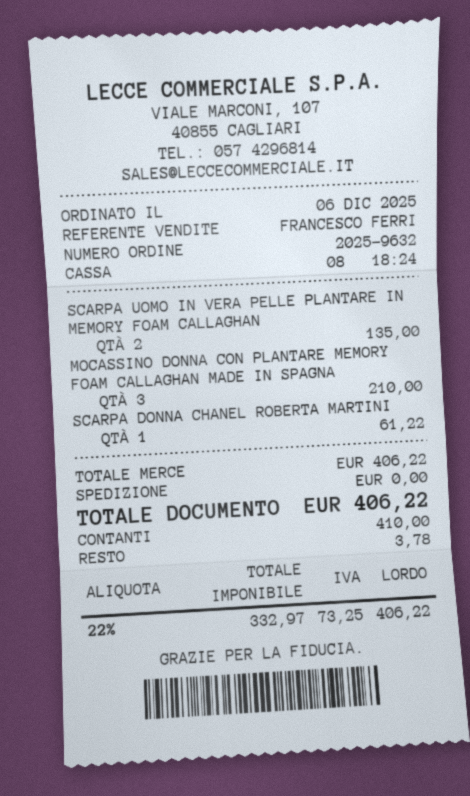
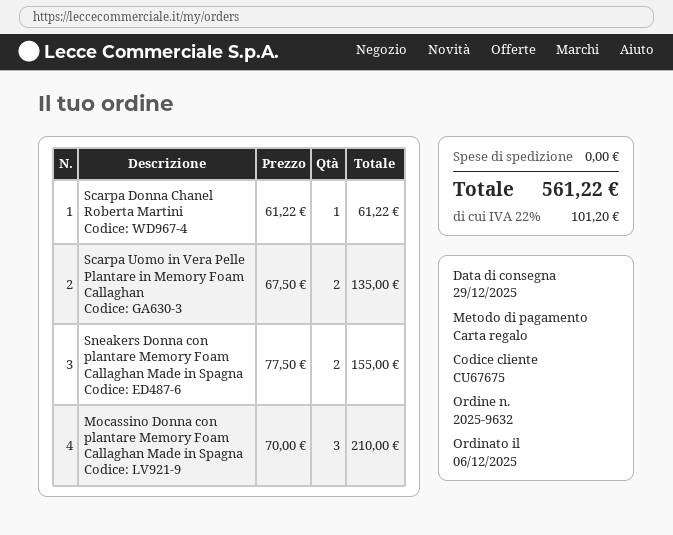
payment method: cash -> gift card
Sneakers Donna con plantare Memory Foam Callaghan Made in Spagna: none -> 2 for 155.00
tax: 22% = 73.25 -> 22% = 101.20
total: 406.22 -> 561.22

